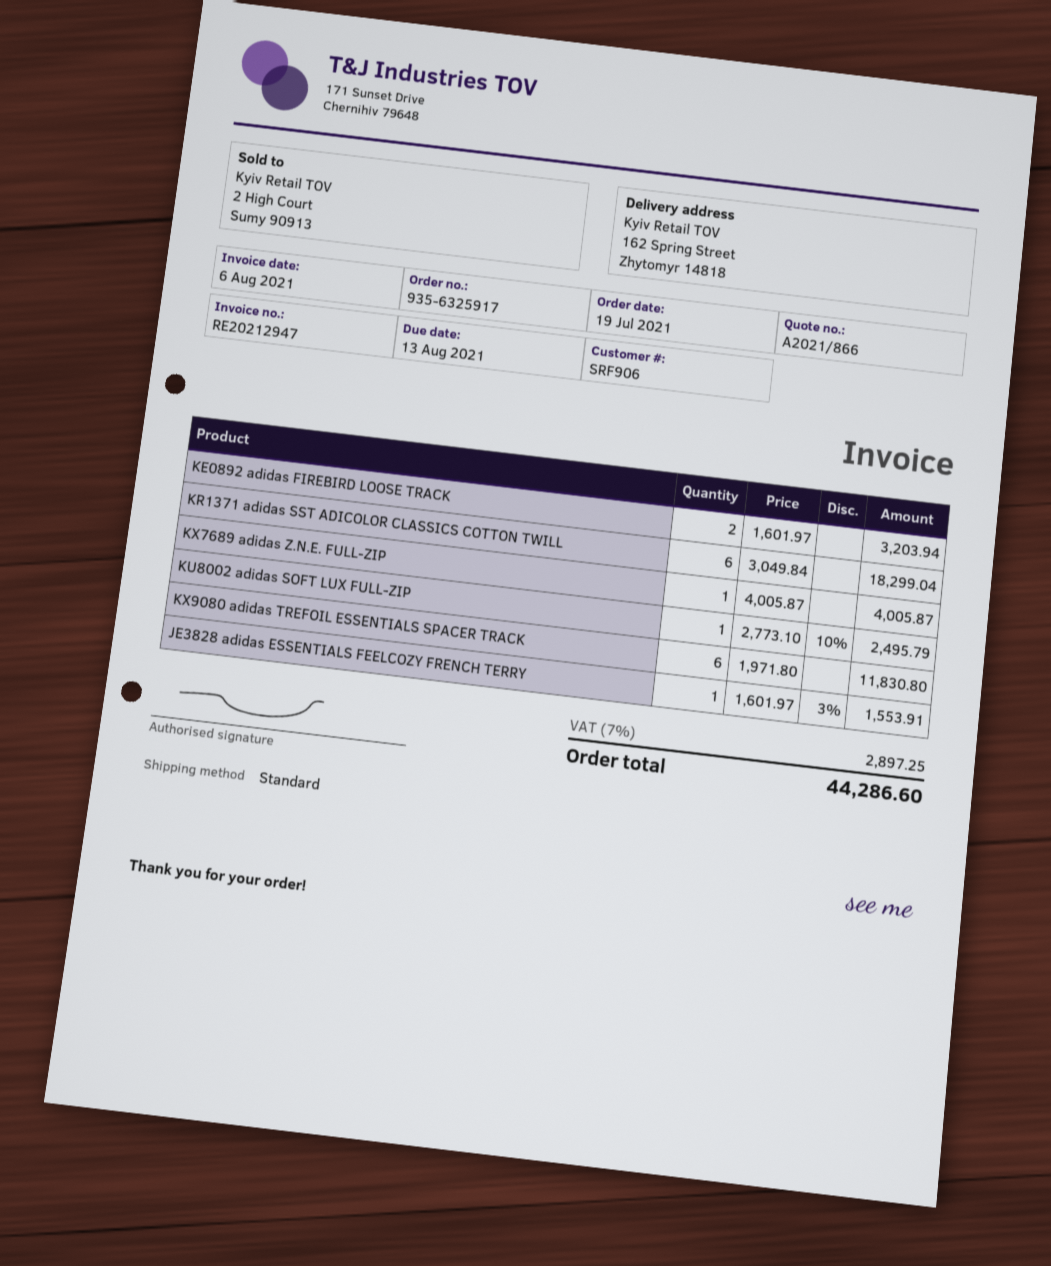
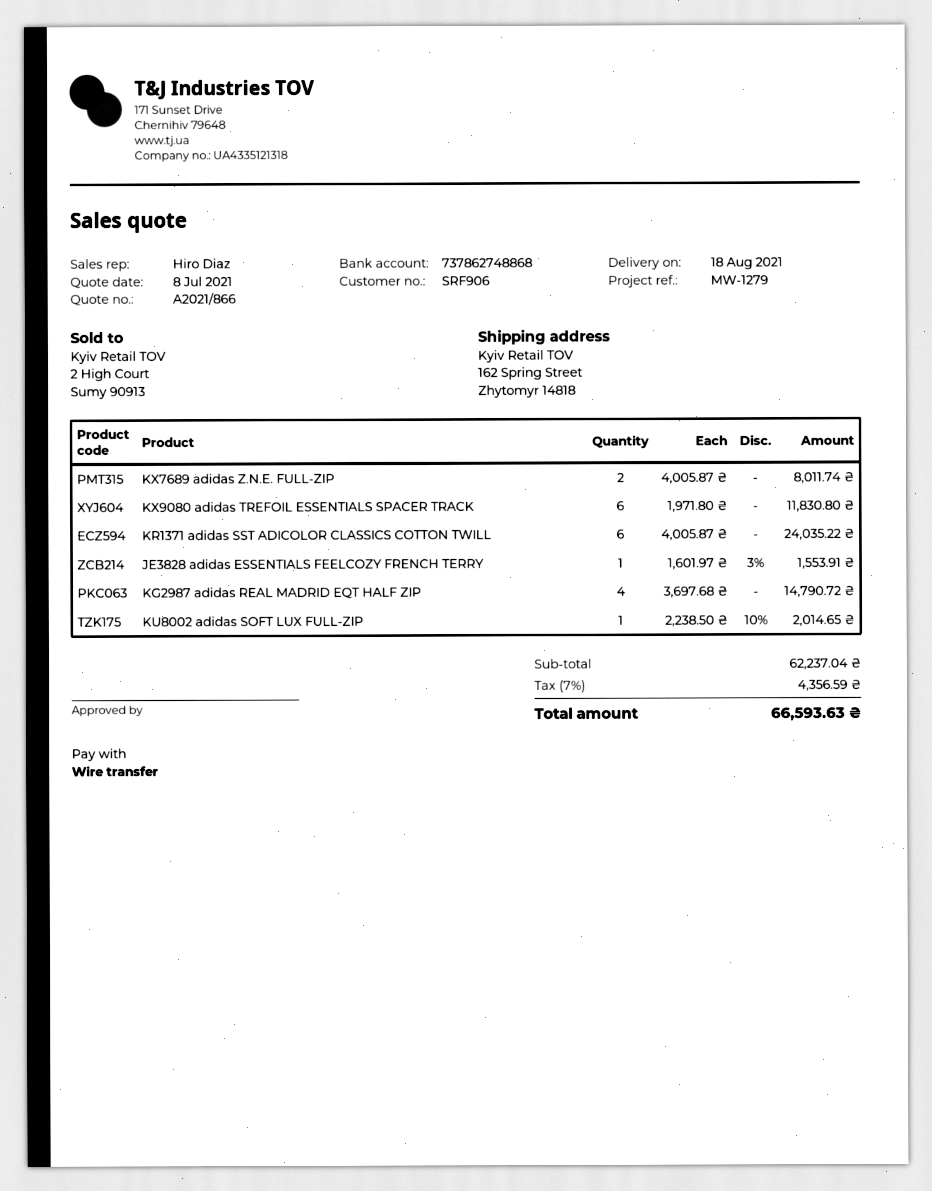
KE0892 adidas FIREBIRD LOOSE TRACK: 2 x 1601.97 = 3203.94 -> none
KR1371 adidas SST ADICOLOR CLASSICS COTTON TWILL: 6 x 3049.84 = 18299.04 -> 6 x 4005.87 = 24035.22
KX7689 adidas Z.N.E. FULL-ZIP: 1 x 4005.87 = 4005.87 -> 2 x 4005.87 = 8011.74
KU8002 adidas SOFT LUX FULL-ZIP: 1 x 2773.10 - 10% = 2495.79 -> 1 x 2238.50 - 10% = 2014.65
KG2987 adidas REAL MADRID EQT HALF ZIP: none -> 4 x 3697.68 = 14790.72
tax: 7% = 2897.25 -> 7% = 4356.59
total: 44286.60 -> 66593.63

